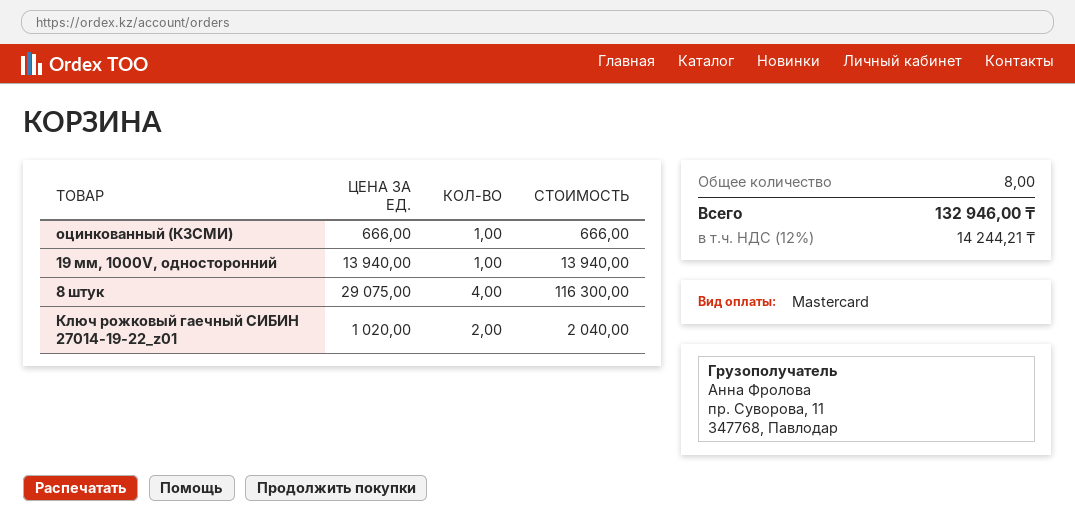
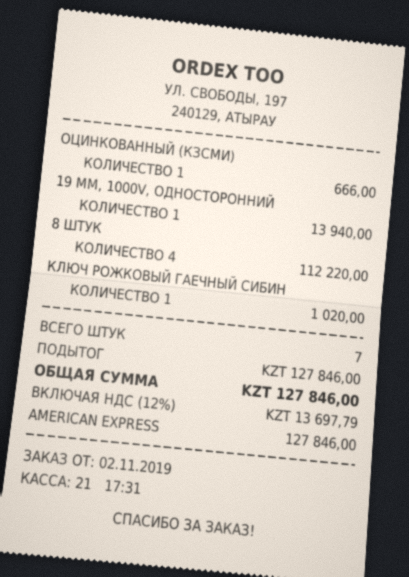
payment method: Mastercard -> American Express
8 штук: 4 for 116300.00 -> 4 for 112220.00
Ключ рожковый гаечный СИБИН 27014-19-22_z01: 2 for 2040.00 -> 1 for 1020.00
total quantity: 8 -> 7
tax: 12% = 14244.21 -> 12% = 13697.79
total: 132946.00 -> 127846.00

